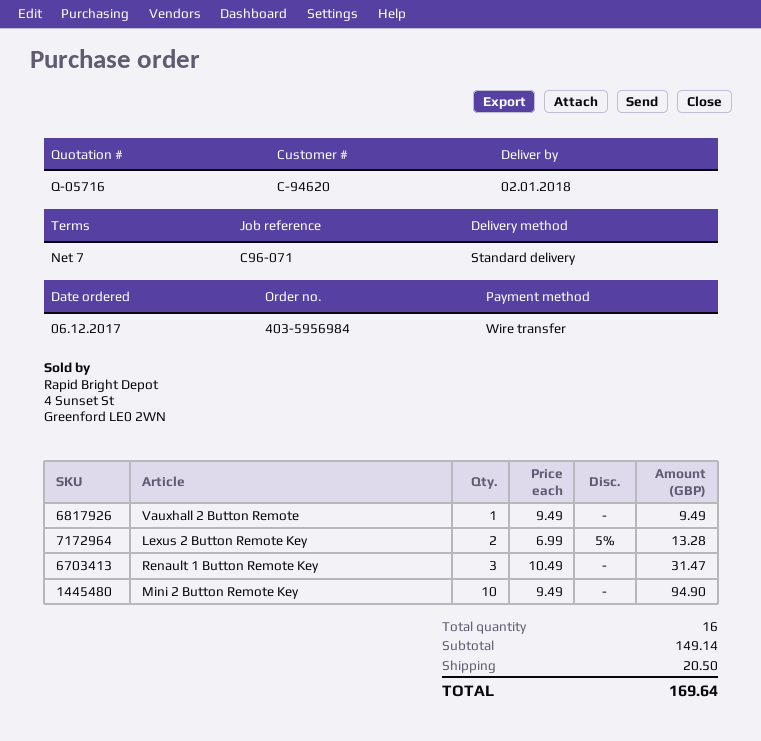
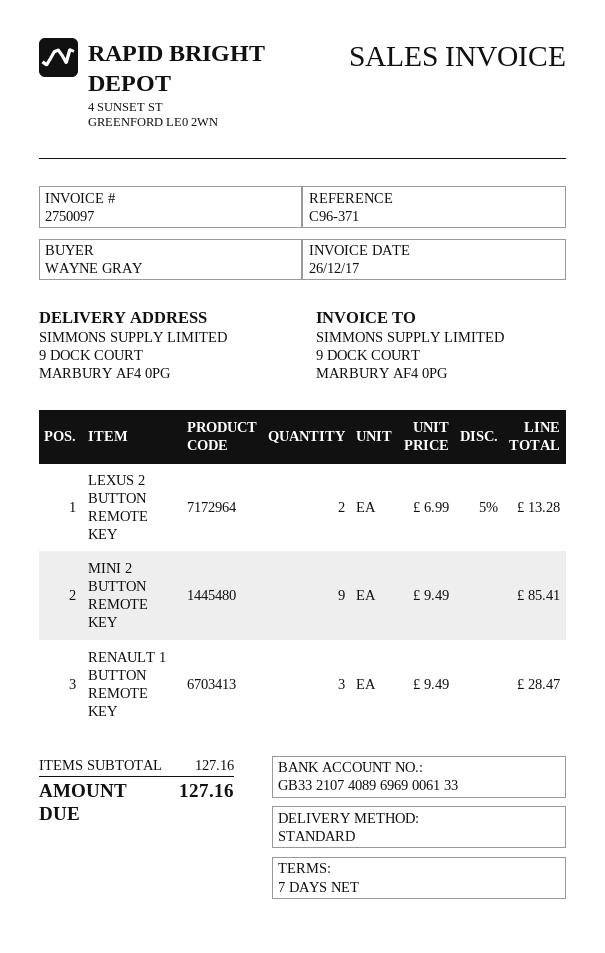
reference: C96-071 -> C96-371
Vauxhall 2 Button Remote: 1 x 9.49 = 9.49 -> none
Renault 1 Button Remote Key: 3 x 10.49 = 31.47 -> 3 x 9.49 = 28.47
Mini 2 Button Remote Key: 10 x 9.49 = 94.90 -> 9 x 9.49 = 85.41
subtotal: 149.14 -> 127.16
shipping: 20.50 -> none
total: 169.64 -> 127.16

